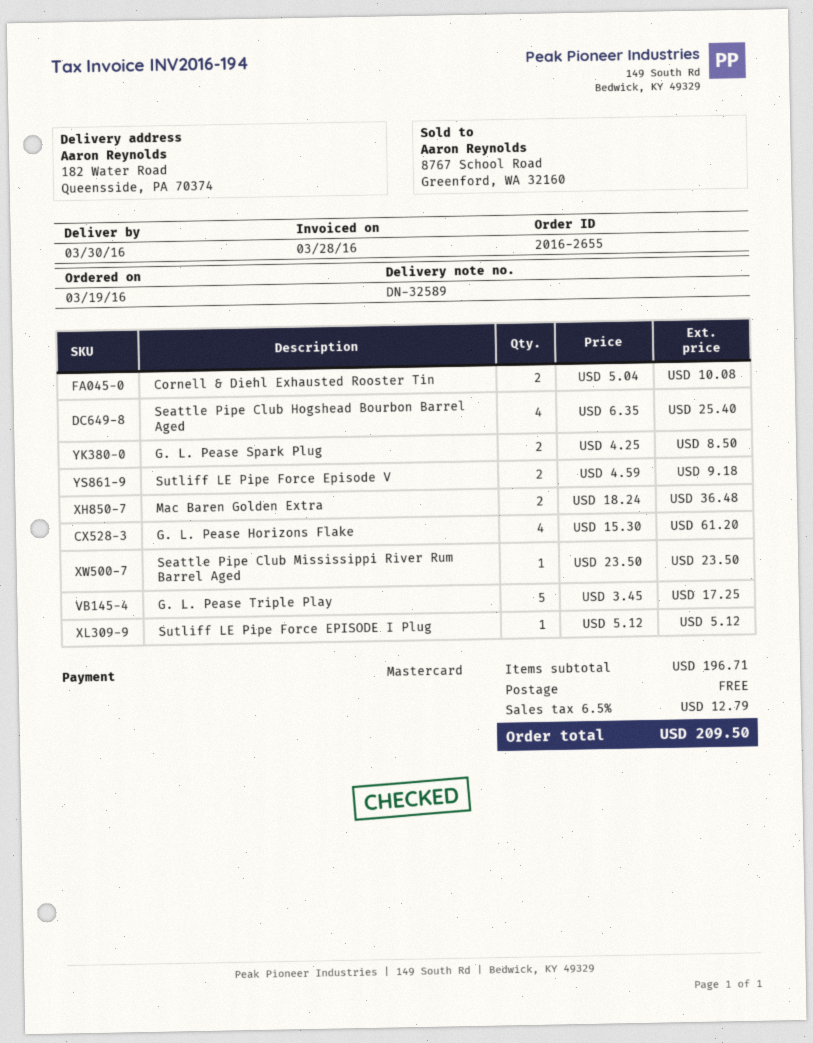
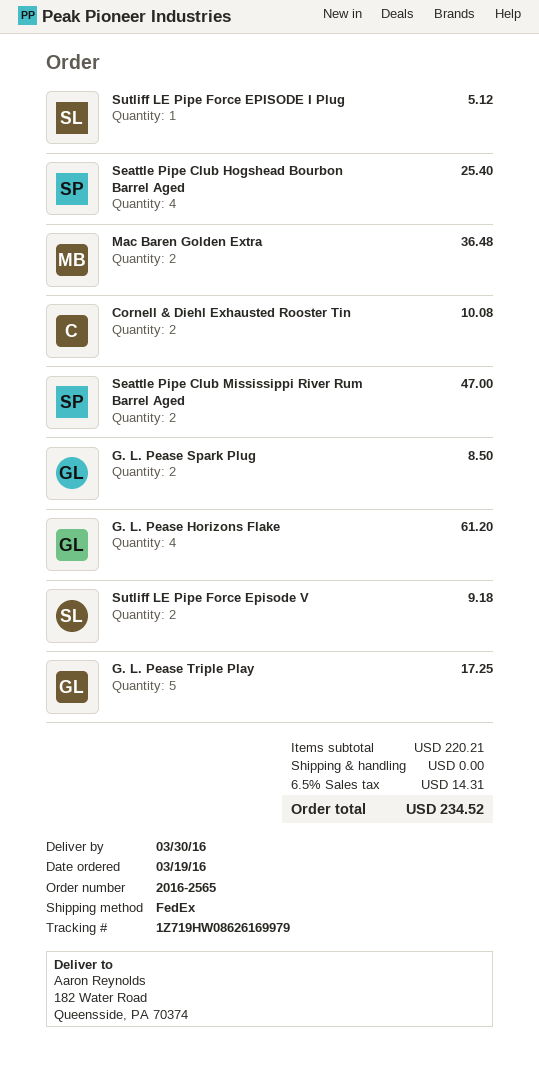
order number: 2016-2655 -> 2016-2565
Seattle Pipe Club Mississippi River Rum Barrel Aged: 1 for 23.50 -> 2 for 47.00
subtotal: 196.71 -> 220.21
tax: 6.5% = 12.79 -> 6.5% = 14.31
total: 209.50 -> 234.52

